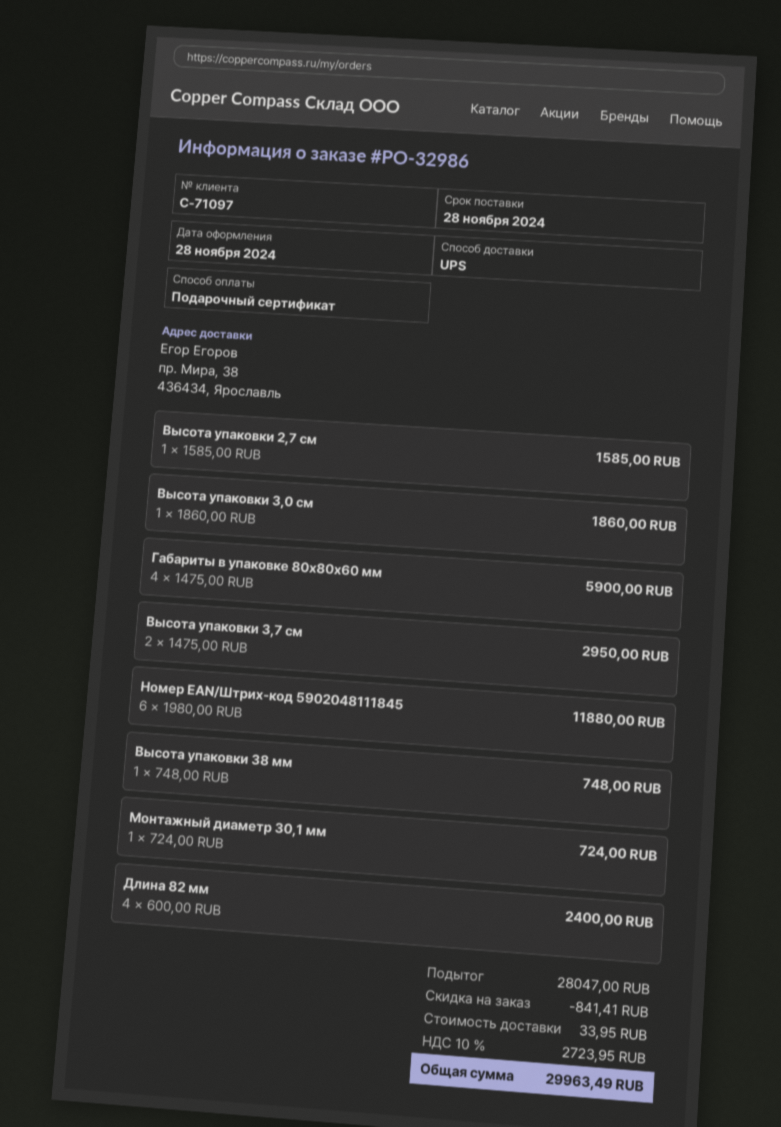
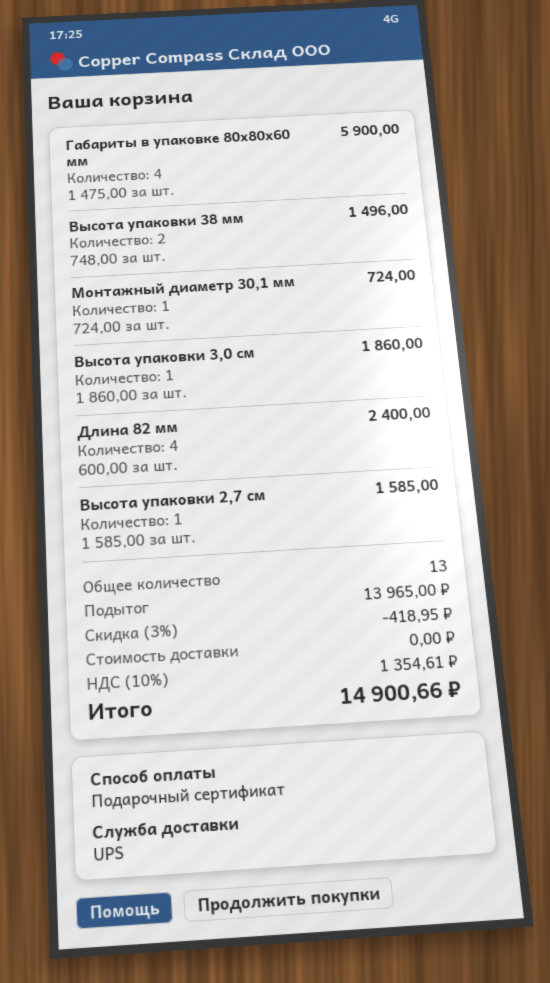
Высота упаковки 3,7 см: 2 x 1475.00 = 2950.00 -> none
Номер EAN/Штрих-код 5902048111845: 6 x 1980.00 = 11880.00 -> none
Высота упаковки 38 мм: 1 x 748.00 = 748.00 -> 2 x 748.00 = 1496.00
subtotal: 28047.00 -> 13965.00
discount: 841.41 -> 418.95
shipping: 33.95 -> 0.00
tax: 10% = 2723.95 -> 10% = 1354.61
total: 29963.49 -> 14900.66

